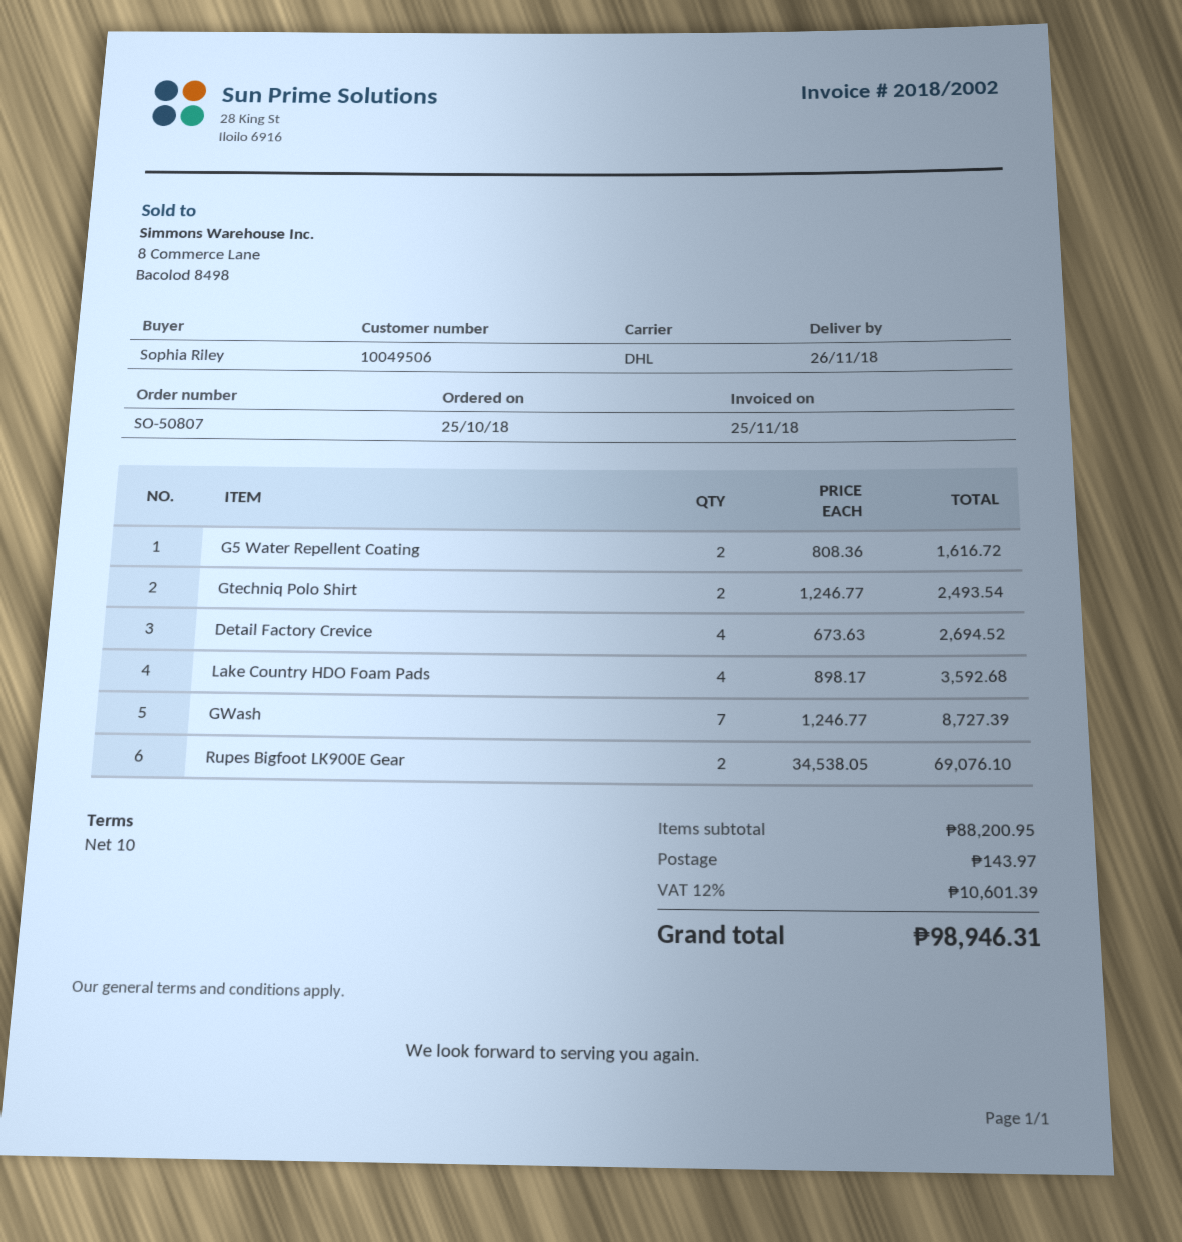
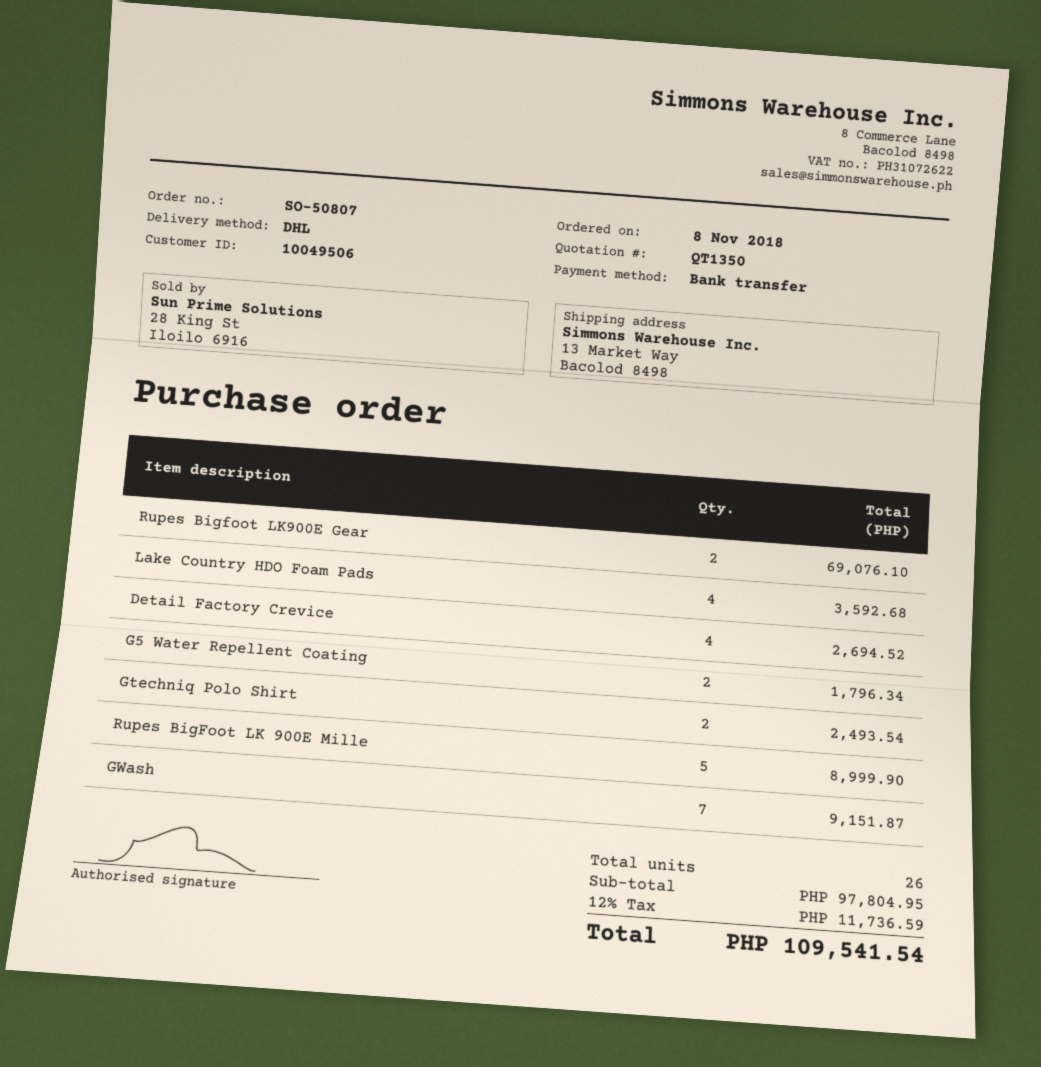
order date: 2018-10-25 -> 2018-11-08
G5 Water Repellent Coating: 2 for 1616.72 -> 2 for 1796.34
GWash: 7 for 8727.39 -> 7 for 9151.87
Rupes BigFoot LK 900E Mille: none -> 5 for 8999.90
subtotal: 88200.95 -> 97804.95
shipping: 143.97 -> none
tax: 12% = 10601.39 -> 12% = 11736.59
total: 98946.31 -> 109541.54

